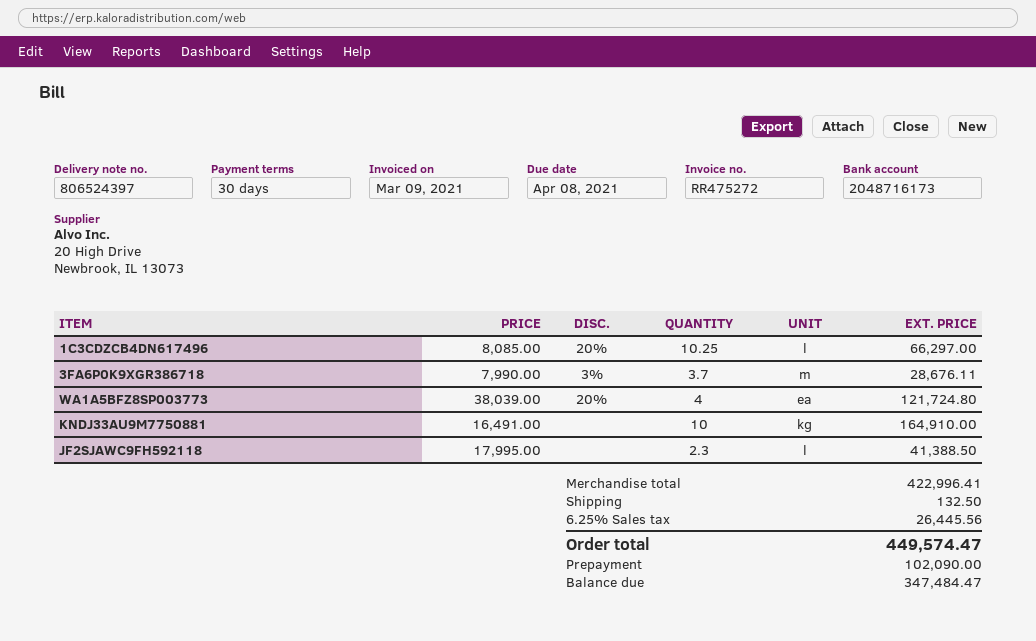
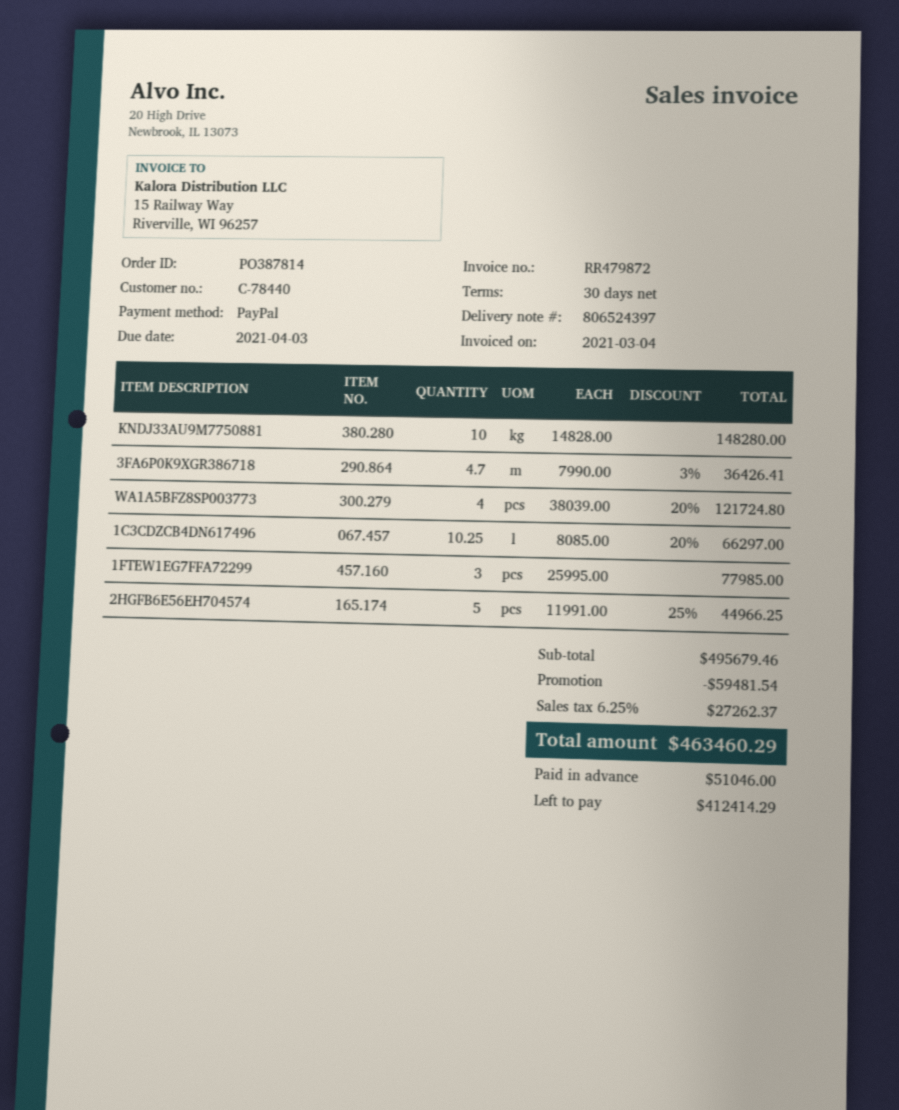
invoice number: RR475272 -> RR479872
invoice date: 2021-03-09 -> 2021-03-04
due date: 2021-04-08 -> 2021-04-03
3FA6P0K9XGR386718: 3.7 x 7990.00 - 3% = 28676.11 -> 4.7 x 7990.00 - 3% = 36426.41
KNDJ33AU9M7750881: 10 x 16491.00 = 164910.00 -> 10 x 14828.00 = 148280.00
JF2SJAWC9FH592118: 2.3 x 17995.00 = 41388.50 -> none
1FTEW1EG7FFA72299: none -> 3 x 25995.00 = 77985.00
2HGFB6E56EH704574: none -> 5 x 11991.00 - 25% = 44966.25
subtotal: 422996.41 -> 495679.46
discount: none -> 59481.54
shipping: 132.50 -> none
tax: 6.25% = 26445.56 -> 6.25% = 27262.37
total: 449574.47 -> 463460.29
deposit: 102090.00 -> 51046.00
balance: 347484.47 -> 412414.29

